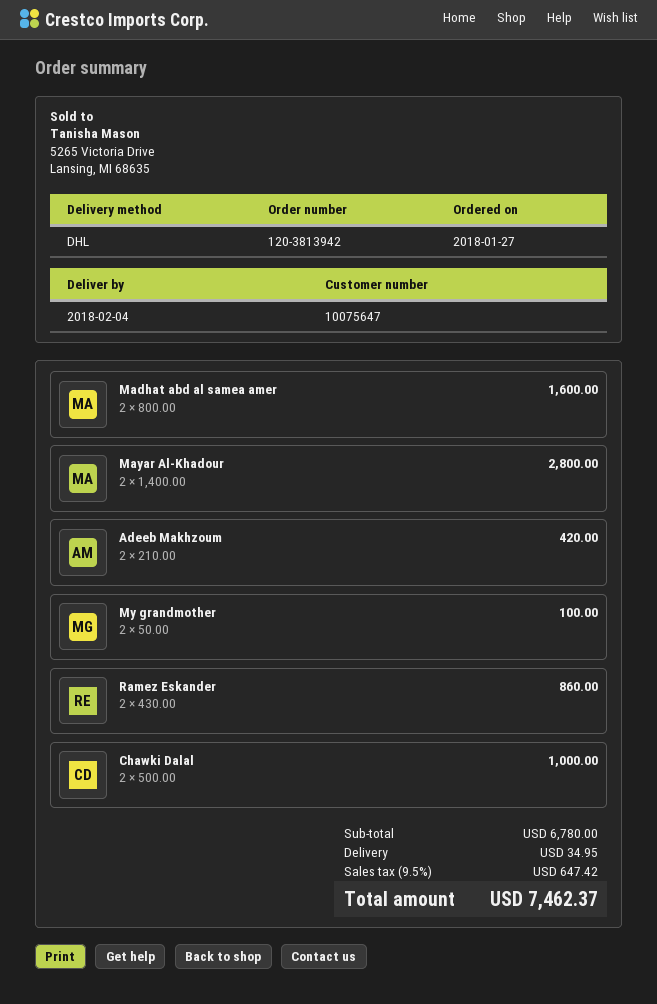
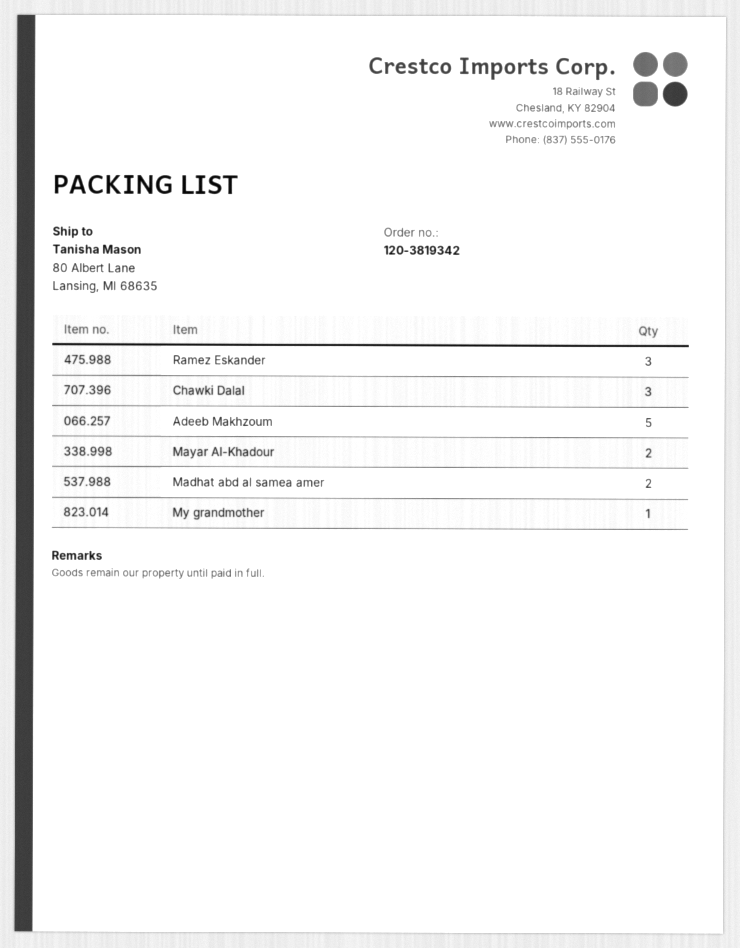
order number: 120-3813942 -> 120-3819342
Adeeb Makhzoum: 2 -> 5
My grandmother: 2 -> 1
Ramez Eskander: 2 -> 3
Chawki Dalal: 2 -> 3

